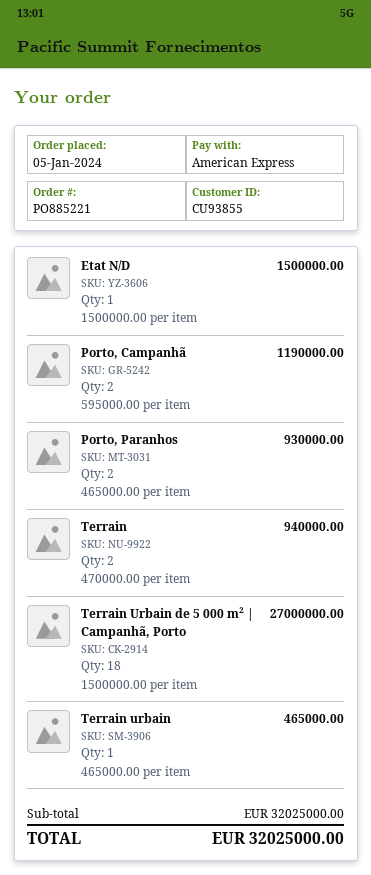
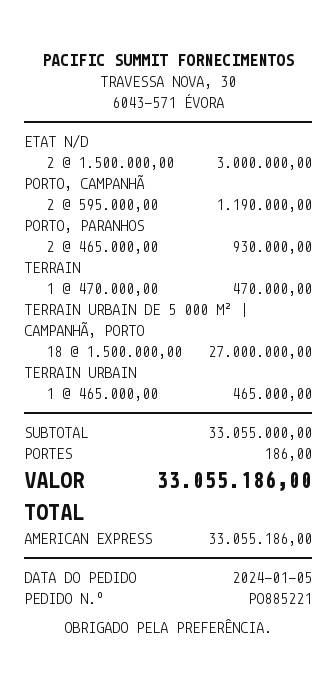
Etat N/D: 1 x 1500000.00 = 1500000.00 -> 2 x 1500000.00 = 3000000.00
Terrain: 2 x 470000.00 = 940000.00 -> 1 x 470000.00 = 470000.00
subtotal: 32025000.00 -> 33055000.00
shipping: none -> 186.00
total: 32025000.00 -> 33055186.00

